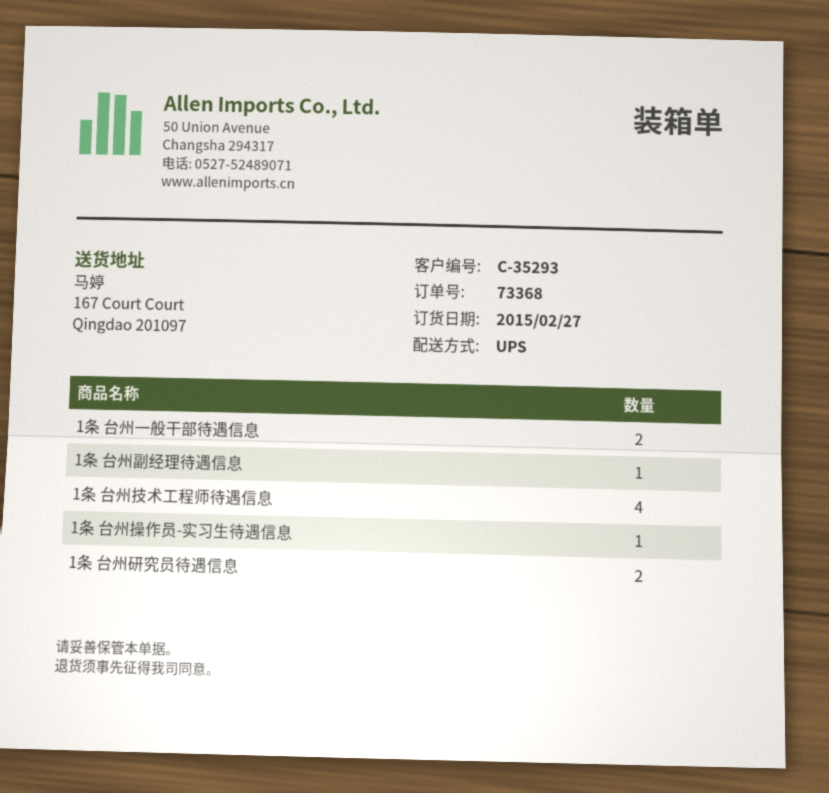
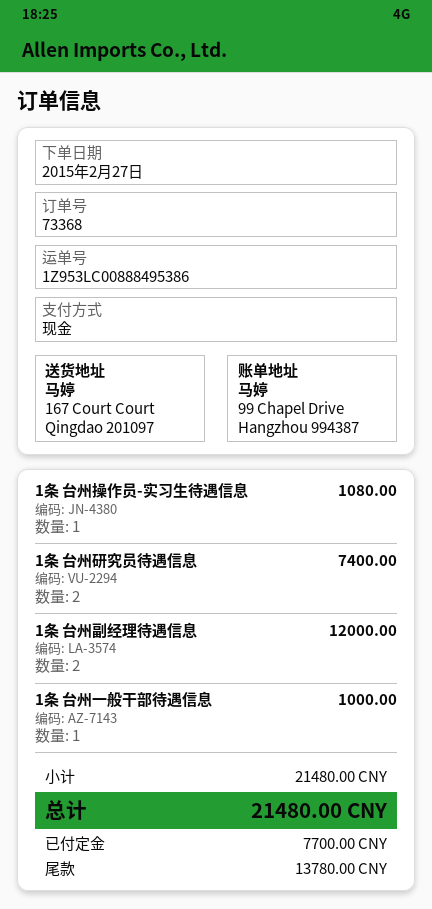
1条 台州一般干部待遇信息: 2 -> 1
1条 台州副经理待遇信息: 1 -> 2
1条 台州技术工程师待遇信息: 4 -> none

